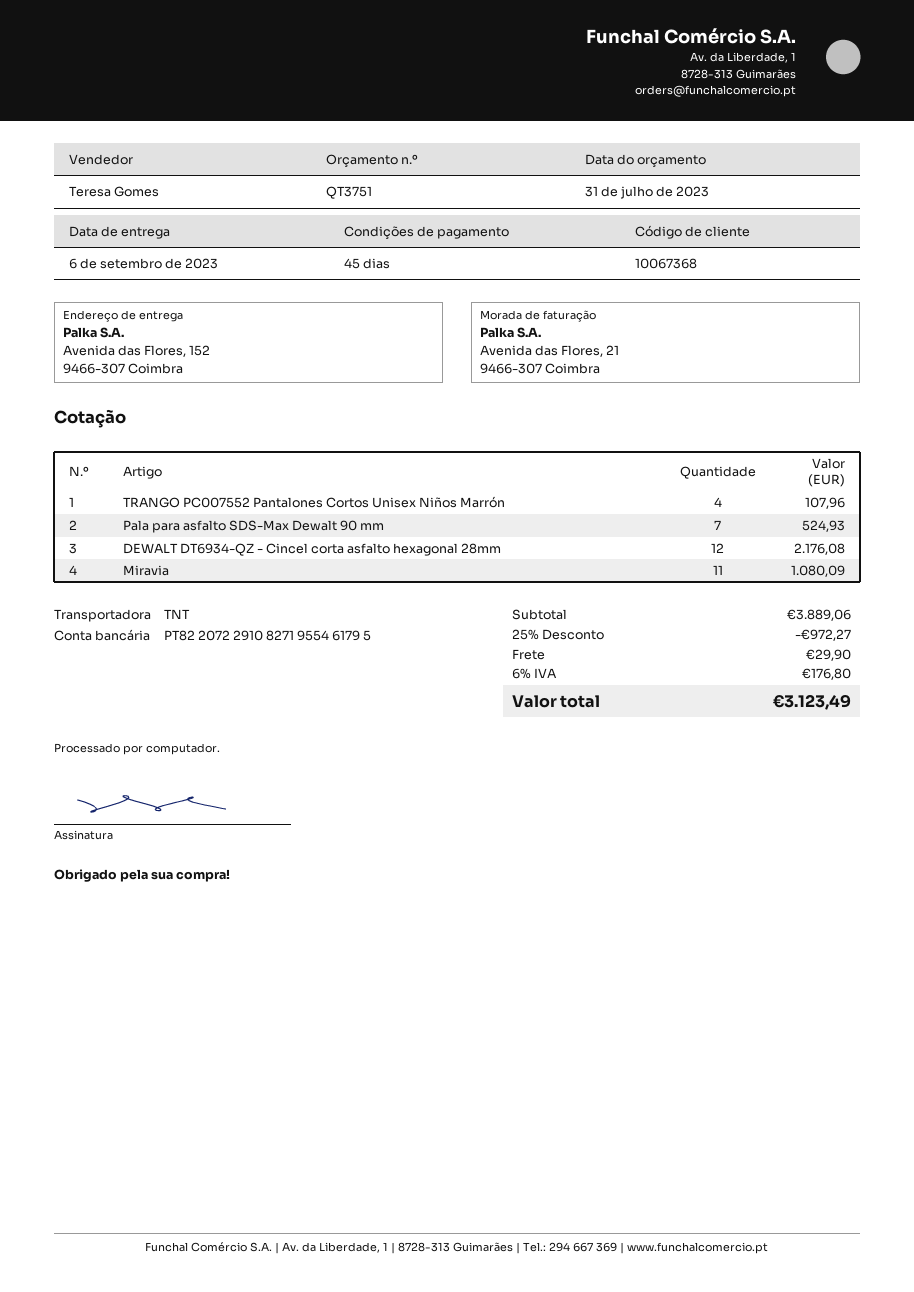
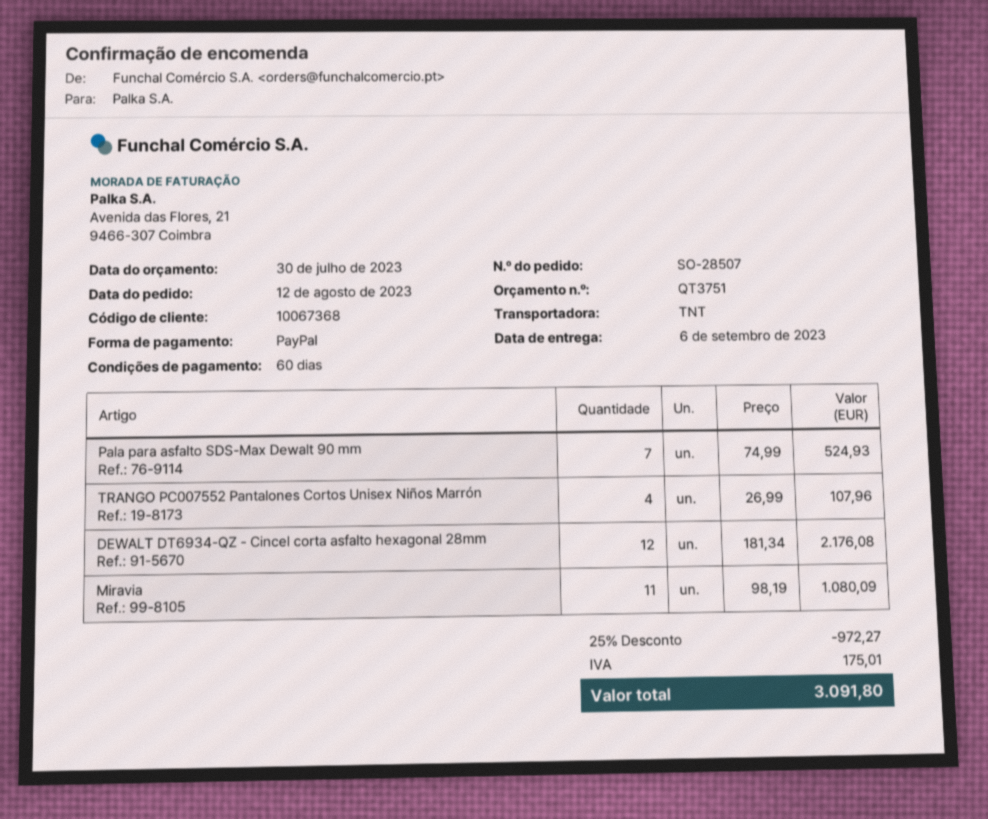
quote date: 2023-07-31 -> 2023-07-30
payment terms: 45 days -> 60 days
shipping: 29.90 -> none
tax: 176.80 -> 175.01
total: 3123.49 -> 3091.80

